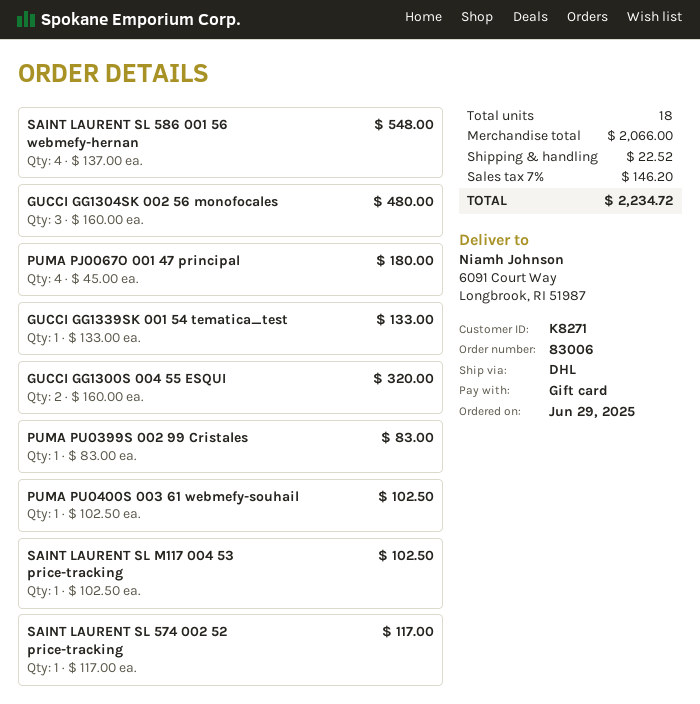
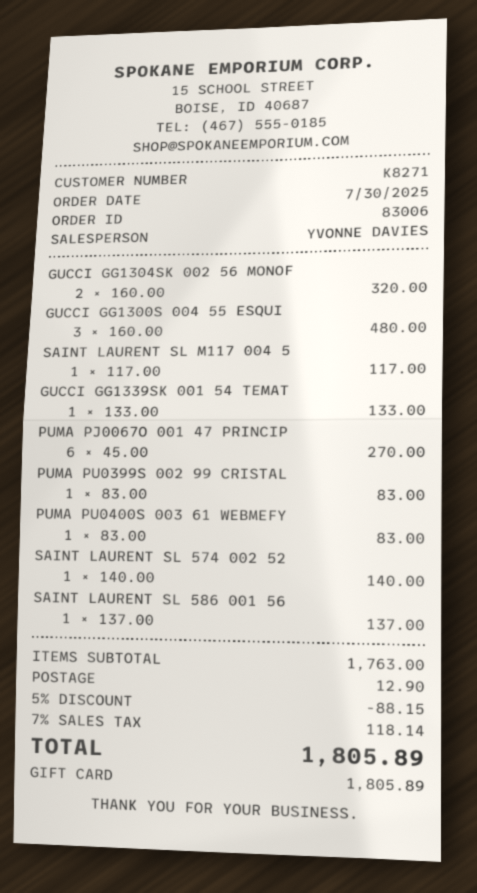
order date: 2025-06-29 -> 2025-07-30
SAINT LAURENT SL 586 001 56 webmefy-hernan: 4 x 137.00 = 548.00 -> 1 x 137.00 = 137.00
GUCCI GG1304SK 002 56 monofocales: 3 x 160.00 = 480.00 -> 2 x 160.00 = 320.00
PUMA PJ0067O 001 47 principal: 4 x 45.00 = 180.00 -> 6 x 45.00 = 270.00
GUCCI GG1300S 004 55 ESQUI: 2 x 160.00 = 320.00 -> 3 x 160.00 = 480.00
PUMA PU0400S 003 61 webmefy-souhail: 1 x 102.50 = 102.50 -> 1 x 83.00 = 83.00
SAINT LAURENT SL M117 004 53 price-tracking: 1 x 102.50 = 102.50 -> 1 x 117.00 = 117.00
SAINT LAURENT SL 574 002 52 price-tracking: 1 x 117.00 = 117.00 -> 1 x 140.00 = 140.00
subtotal: 2066.00 -> 1763.00
discount: none -> 5% = 88.15
shipping: 22.52 -> 12.90
tax: 7% = 146.20 -> 7% = 118.14
total: 2234.72 -> 1805.89

